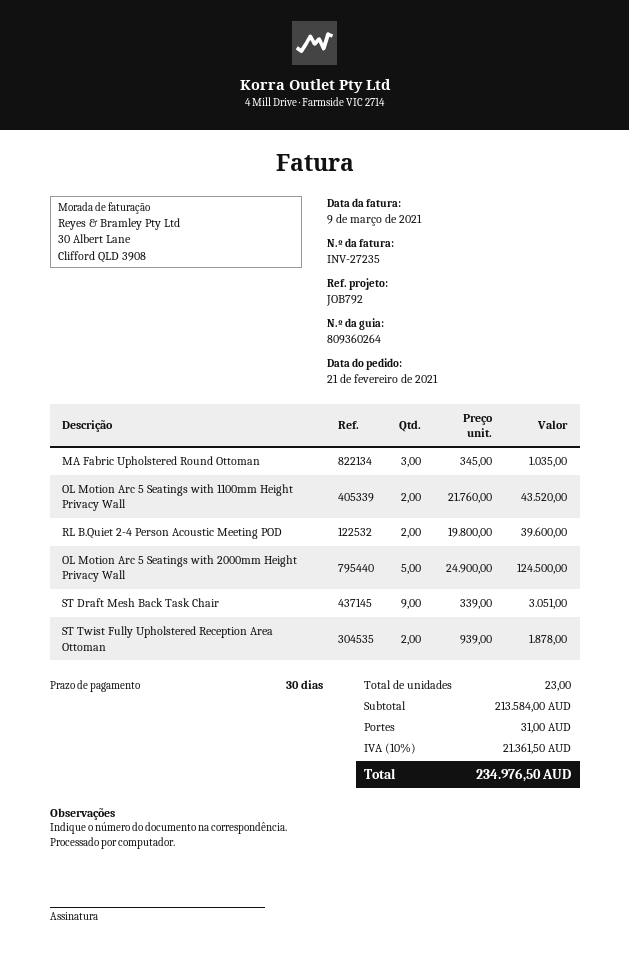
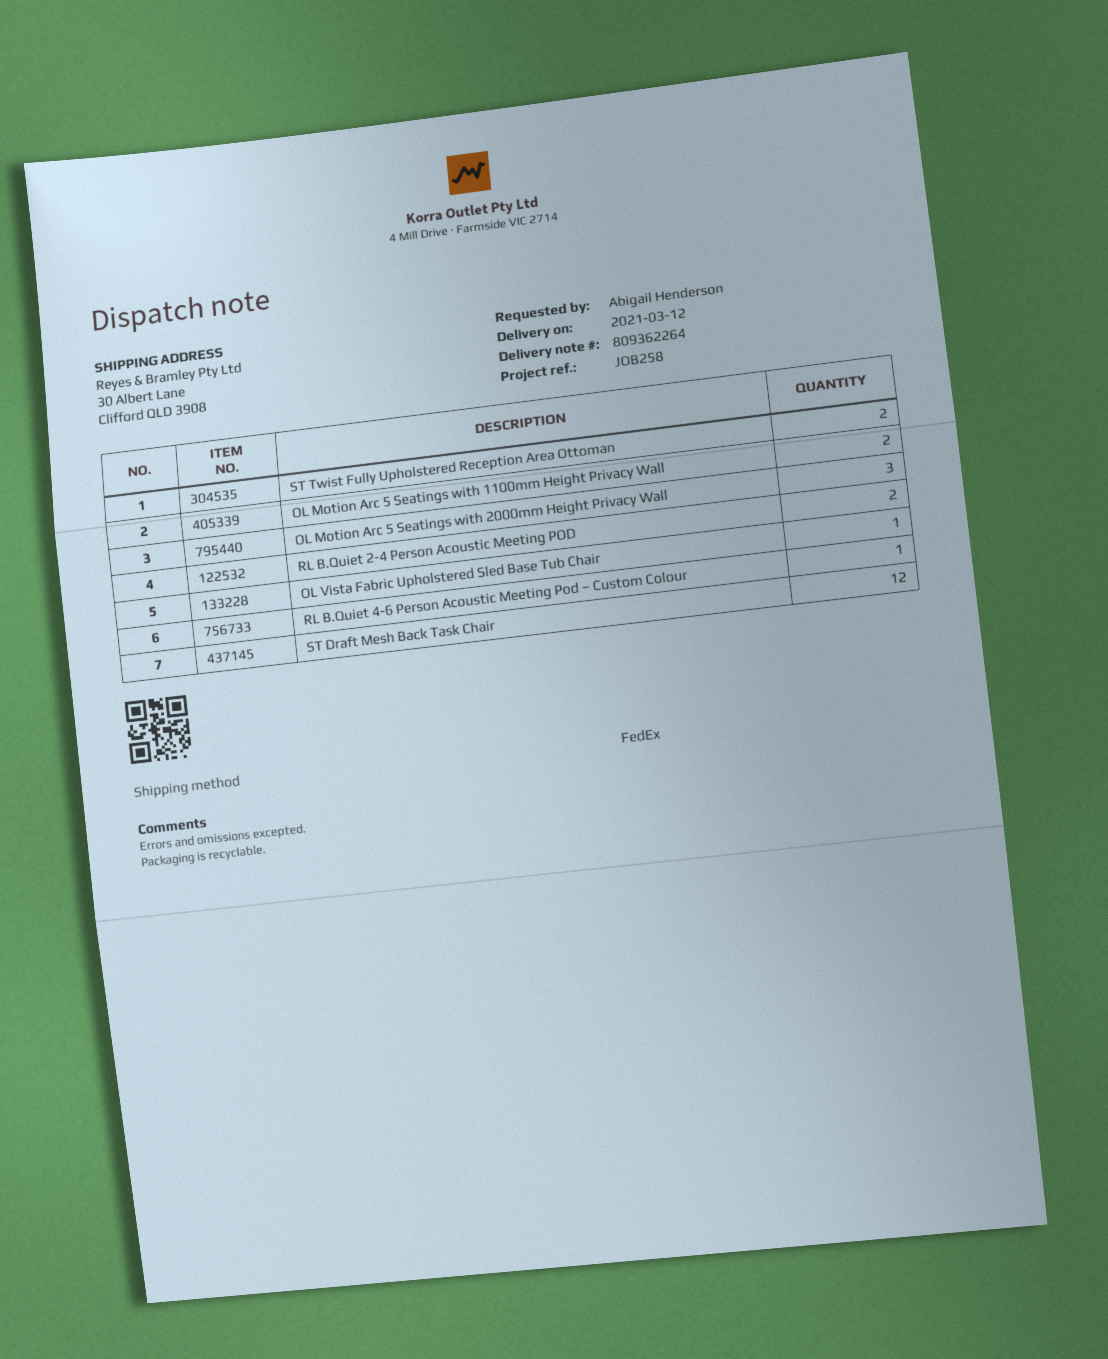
delivery note number: 809360264 -> 809362264
reference: JOB792 -> JOB258
MA Fabric Upholstered Round Ottoman: 3 -> none
OL Motion Arc 5 Seatings with 2000mm Height Privacy Wall: 5 -> 3
ST Draft Mesh Back Task Chair: 9 -> 12
OL Vista Fabric Upholstered Sled Base Tub Chair: none -> 1
RL B.Quiet 4-6 Person Acoustic Meeting Pod – Custom Colour: none -> 1

